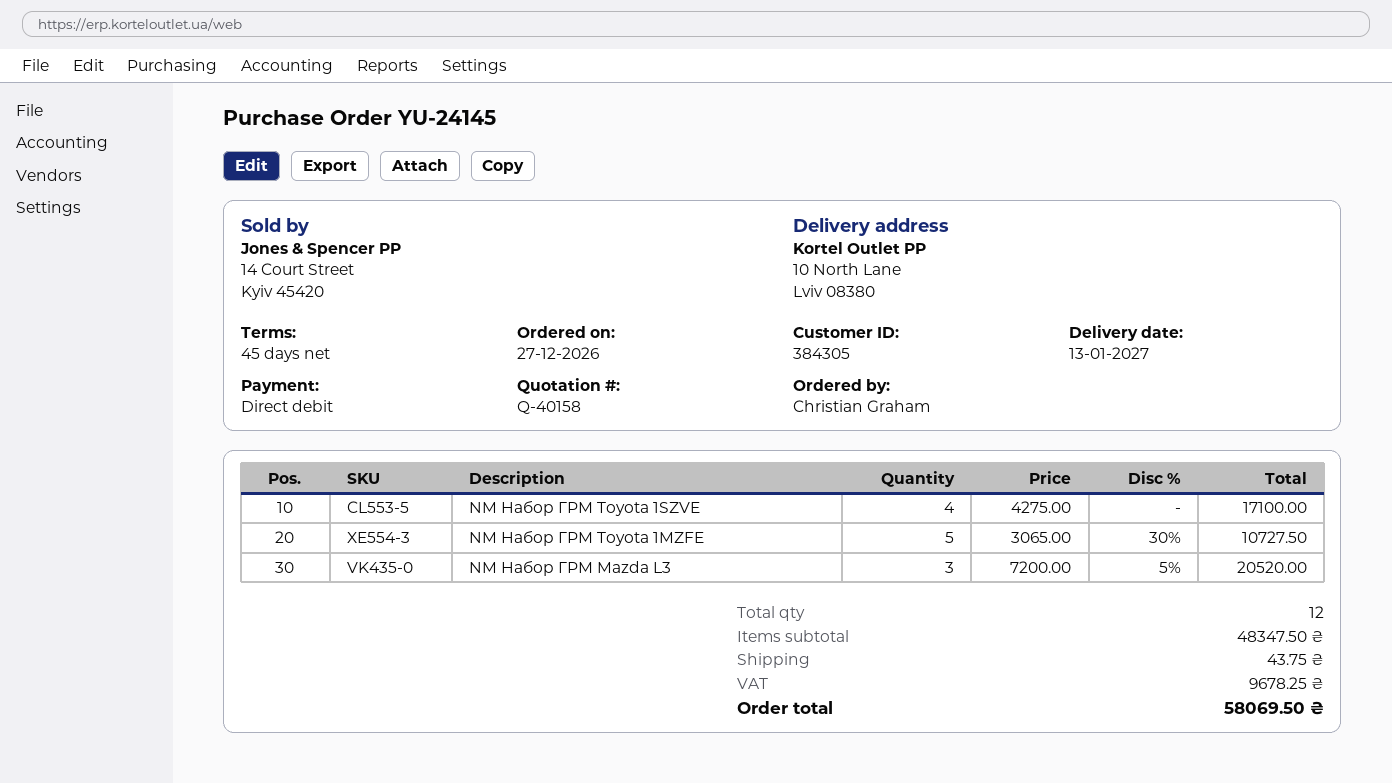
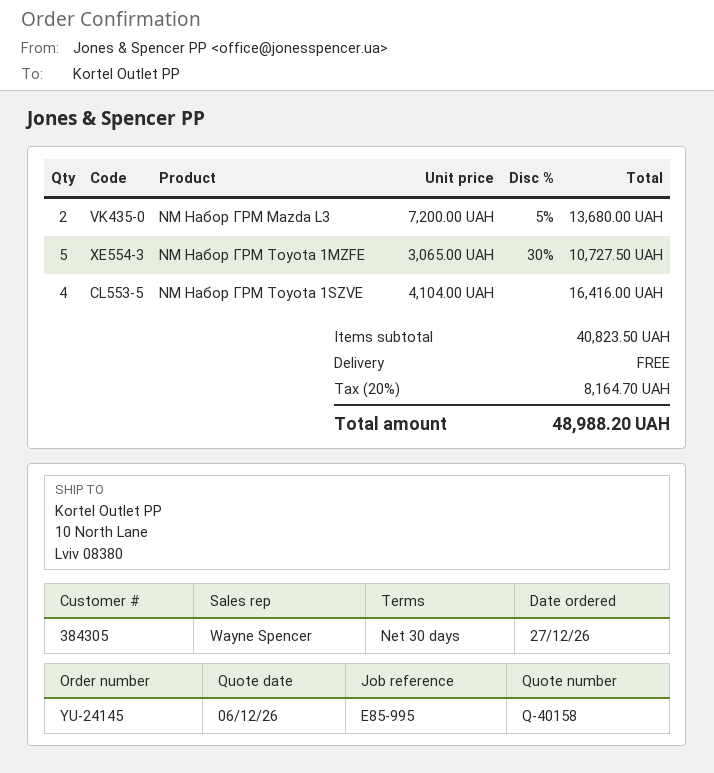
payment terms: 45 days -> 30 days
NM Набор ГРМ Toyota 1SZVE: 4 x 4275.00 = 17100.00 -> 4 x 4104.00 = 16416.00
NM Набор ГРМ Mazda L3: 3 x 7200.00 - 5% = 20520.00 -> 2 x 7200.00 - 5% = 13680.00
subtotal: 48347.50 -> 40823.50
shipping: 43.75 -> 0.00
tax: 9678.25 -> 8164.70
total: 58069.50 -> 48988.20

